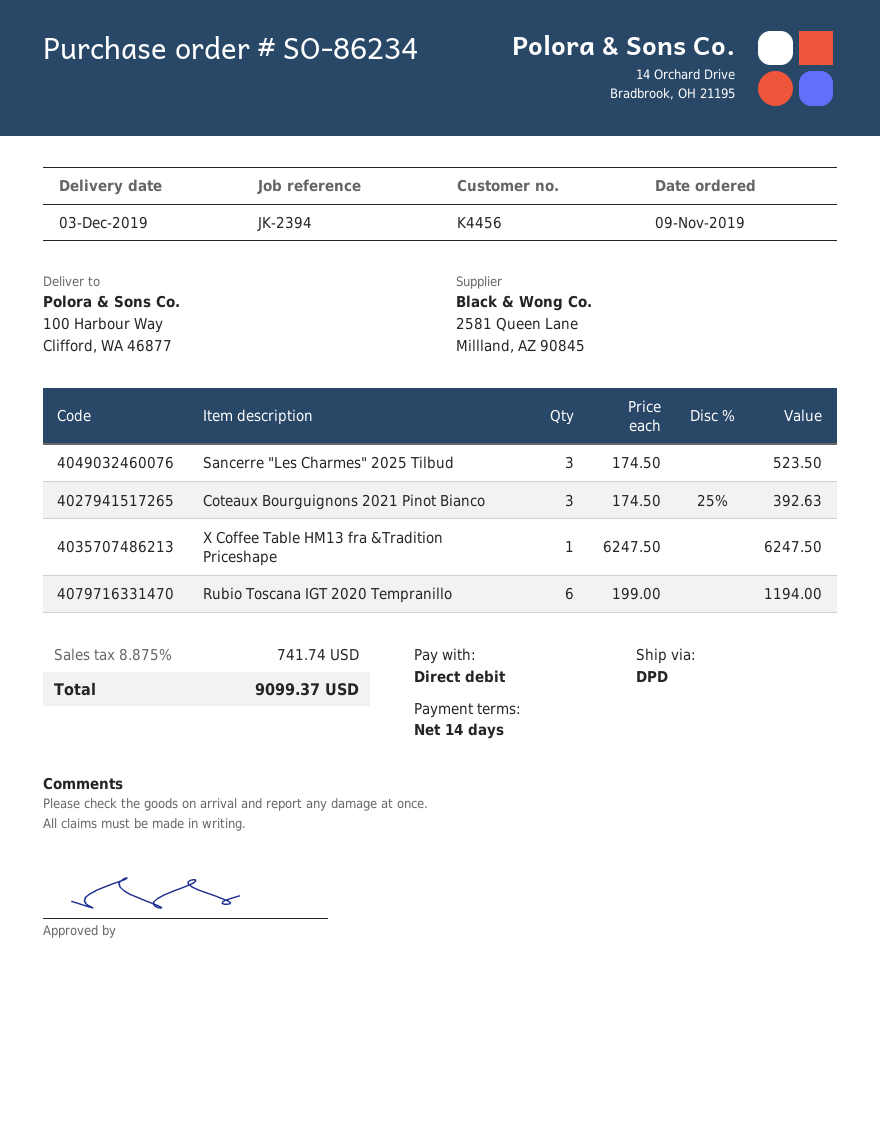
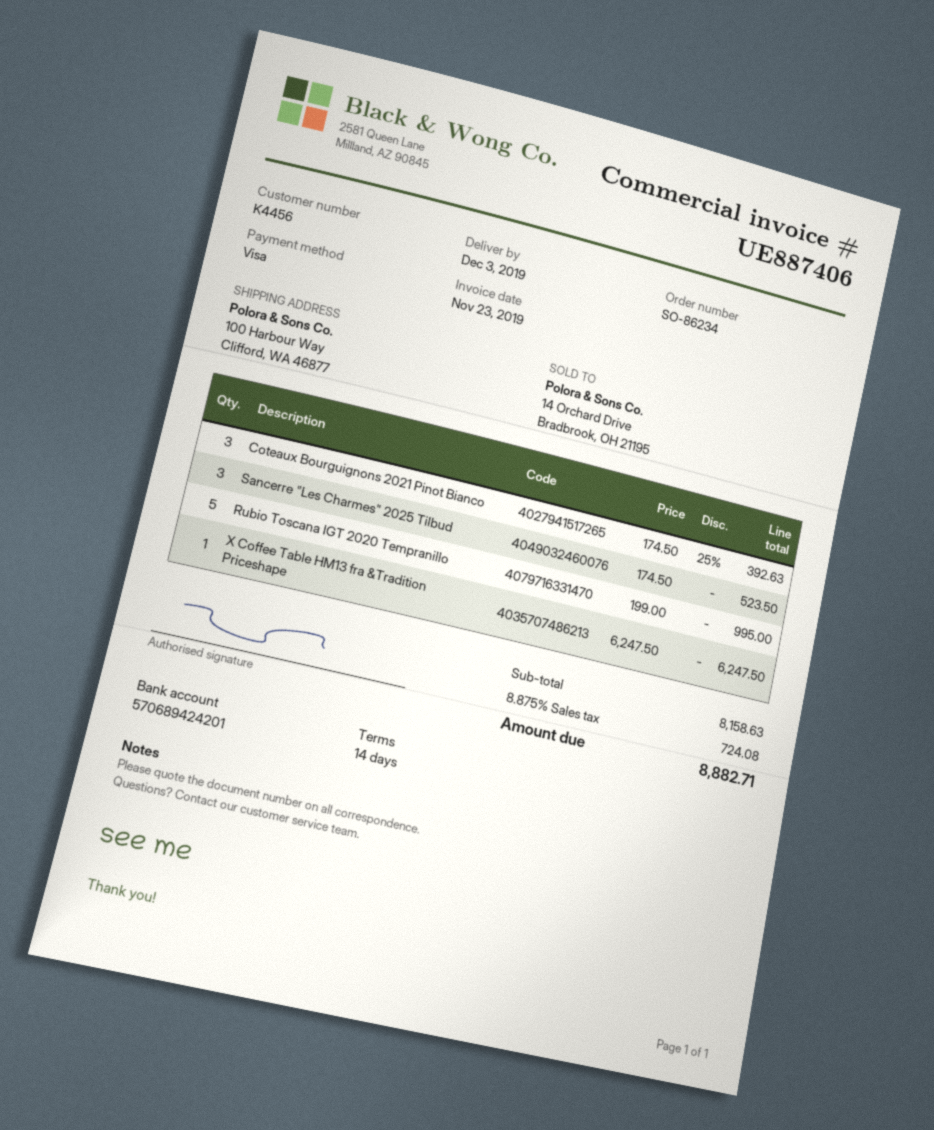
payment method: direct debit -> Visa
Rubio Toscana IGT 2020 Tempranillo: 6 x 199.00 = 1194.00 -> 5 x 199.00 = 995.00
tax: 8.875% = 741.74 -> 8.875% = 724.08
total: 9099.37 -> 8882.71

